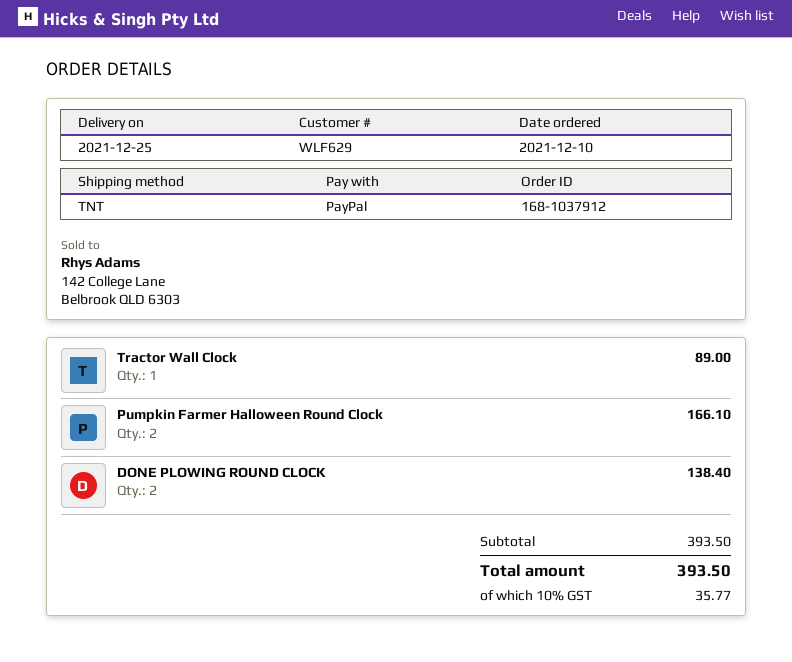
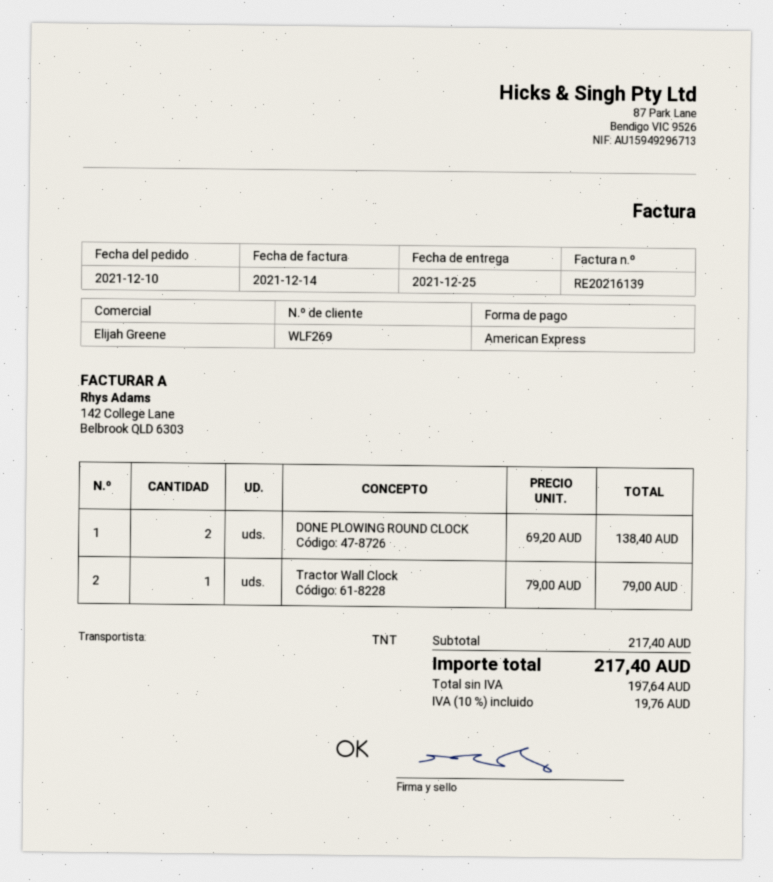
customer number: WLF629 -> WLF269
payment method: PayPal -> American Express
Tractor Wall Clock: 1 for 89.00 -> 1 for 79.00
Pumpkin Farmer Halloween Round Clock: 2 for 166.10 -> none
subtotal: 393.50 -> 217.40
tax: 10% = 35.77 -> 10% = 19.76
total: 393.50 -> 217.40

